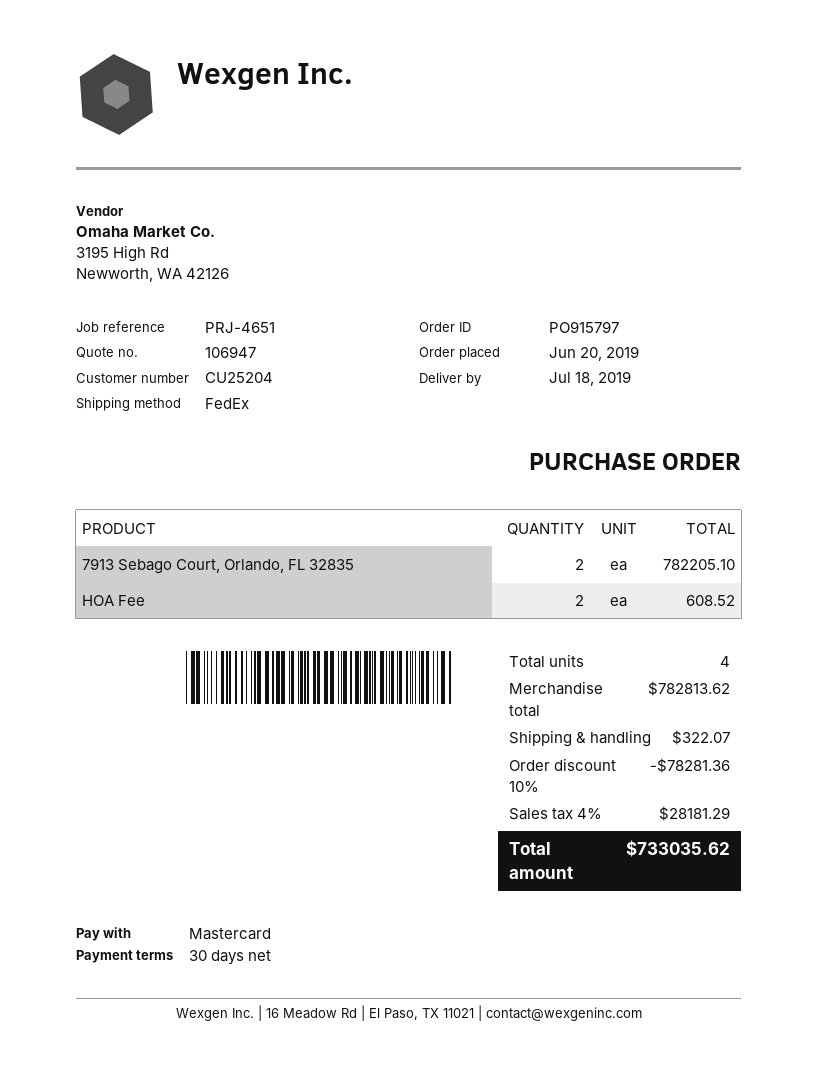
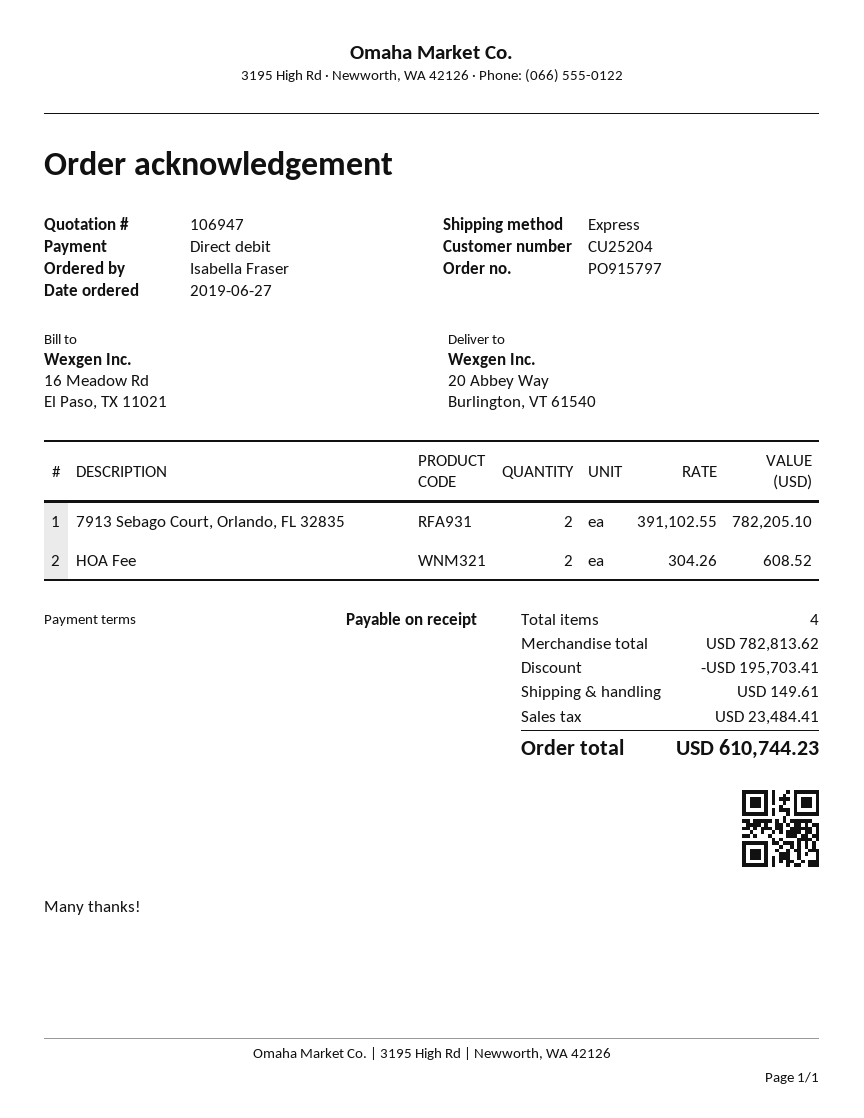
order date: 2019-06-20 -> 2019-06-27
payment terms: 30 days -> on receipt
payment method: Mastercard -> direct debit
shipping method: FedEx -> express
discount: 78281.36 -> 195703.41
shipping: 322.07 -> 149.61
tax: 28181.29 -> 23484.41
total: 733035.62 -> 610744.23

